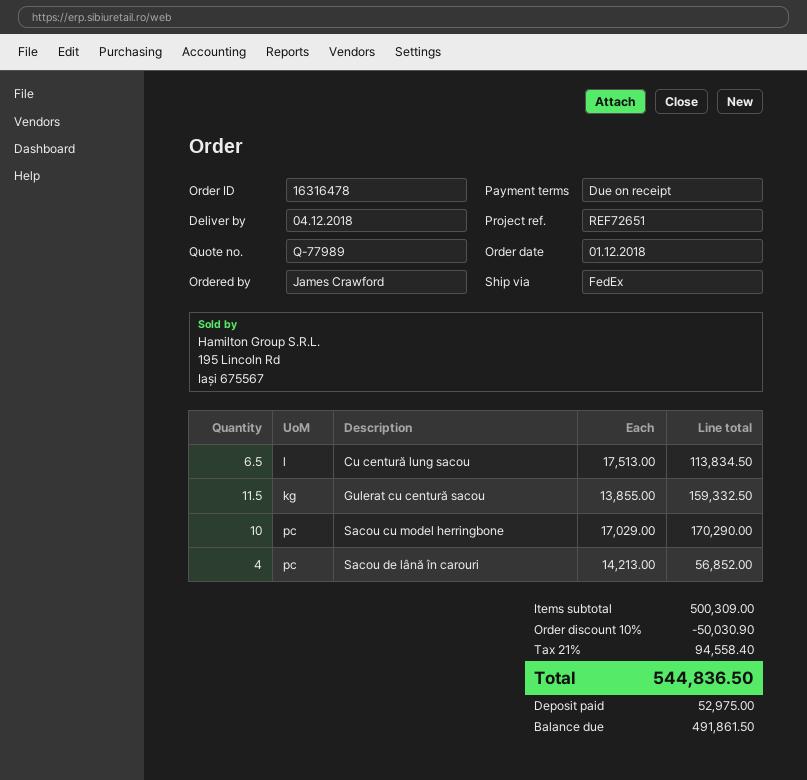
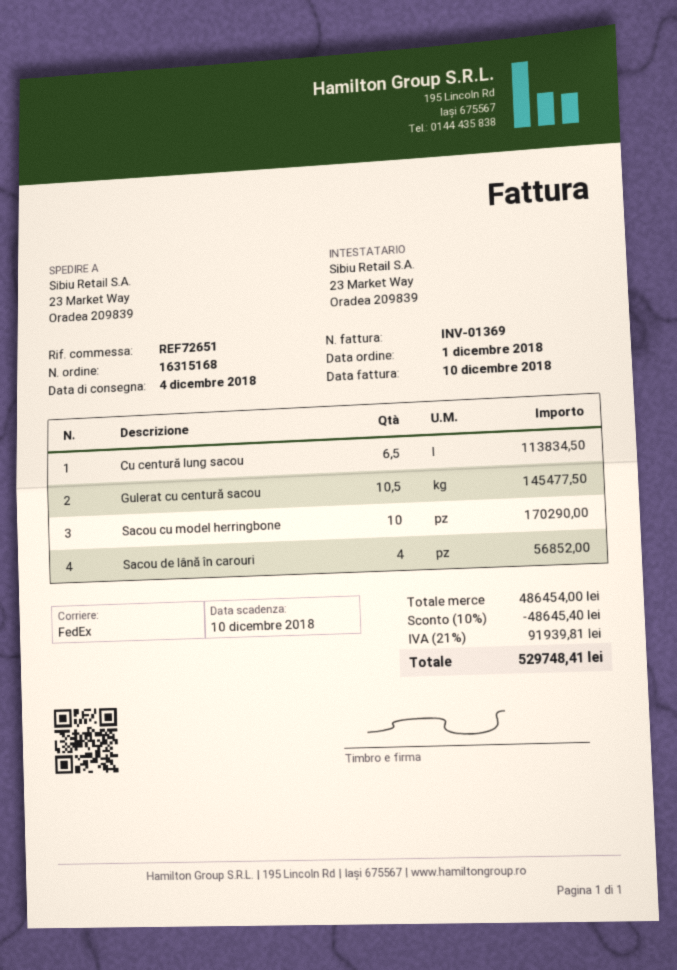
order number: 16316478 -> 16315168
Gulerat cu centură sacou: 11.5 for 159332.50 -> 10.5 for 145477.50
subtotal: 500309.00 -> 486454.00
discount: 10% = 50030.90 -> 10% = 48645.40
tax: 21% = 94558.40 -> 21% = 91939.81
total: 544836.50 -> 529748.41

